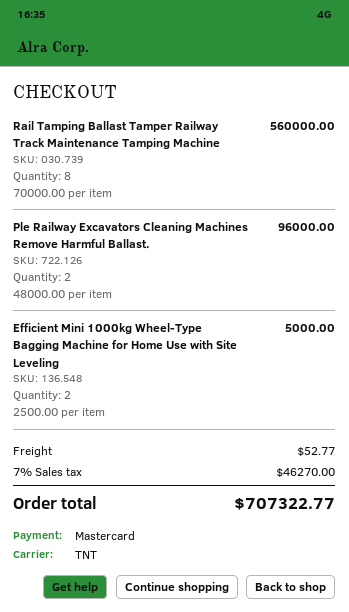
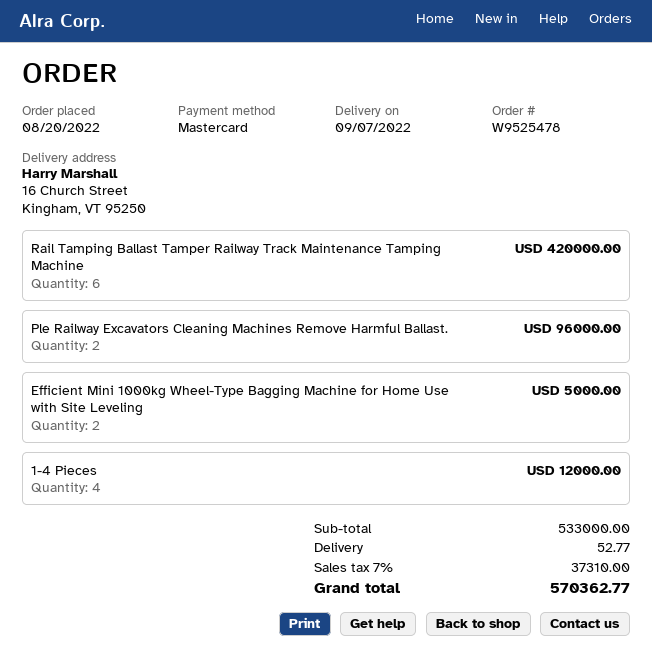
Rail Tamping Ballast Tamper Railway Track Maintenance Tamping Machine: 8 for 560000.00 -> 6 for 420000.00
1-4 Pieces: none -> 4 for 12000.00
tax: 7% = 46270.00 -> 7% = 37310.00
total: 707322.77 -> 570362.77

